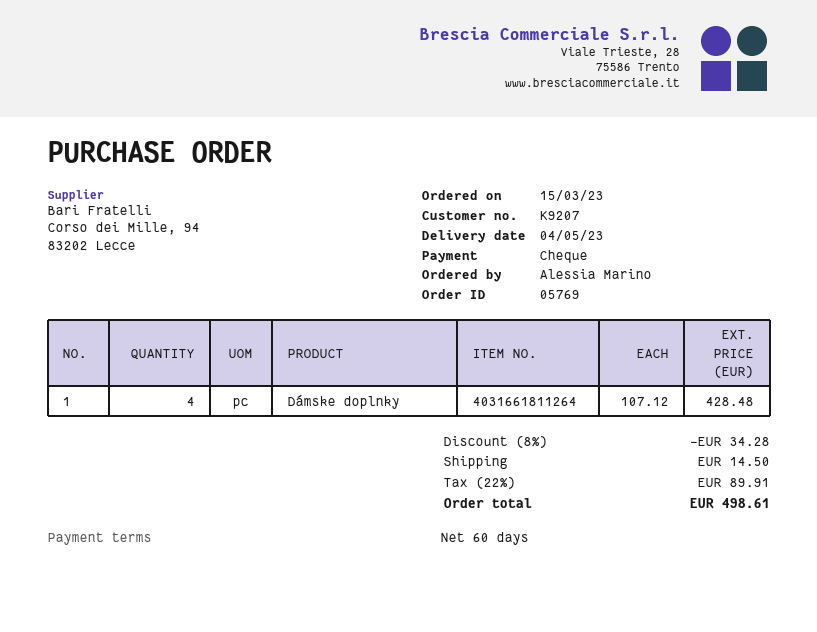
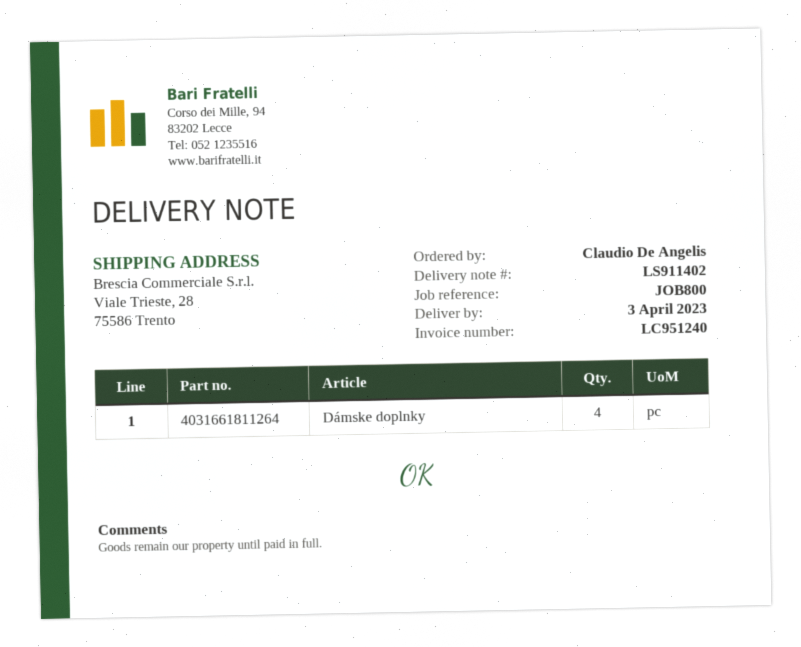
delivery date: 2023-05-04 -> 2023-04-03
ordered by: Alessia Marino -> Claudio De Angelis

